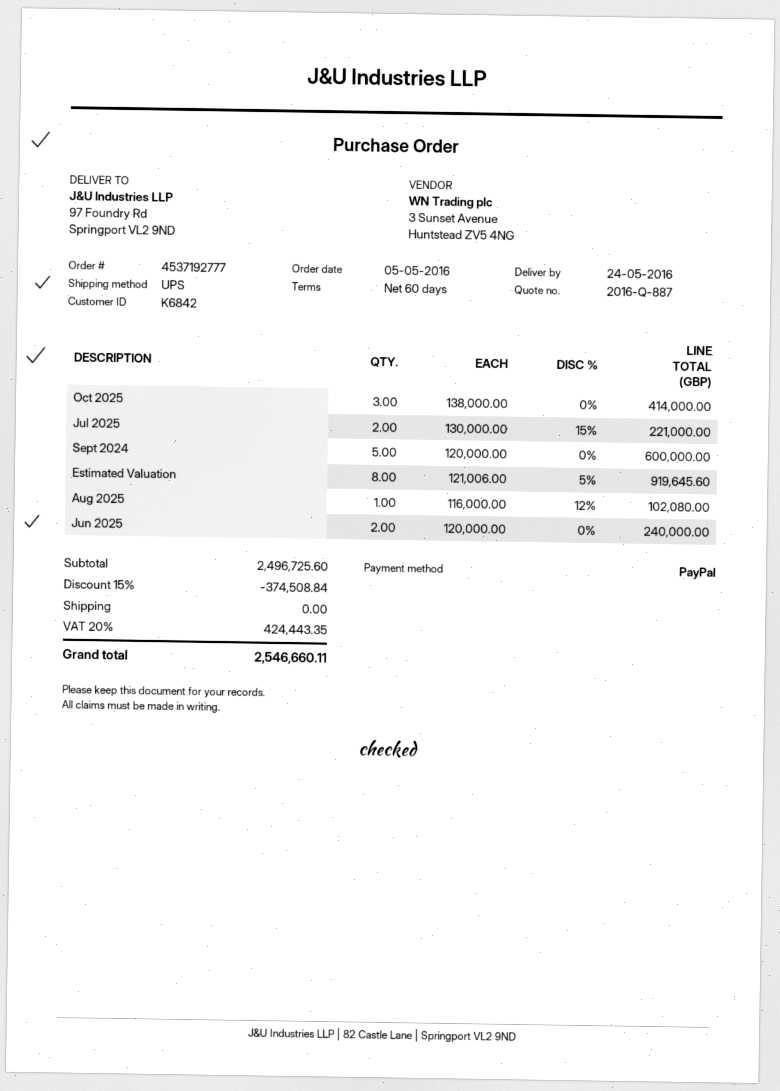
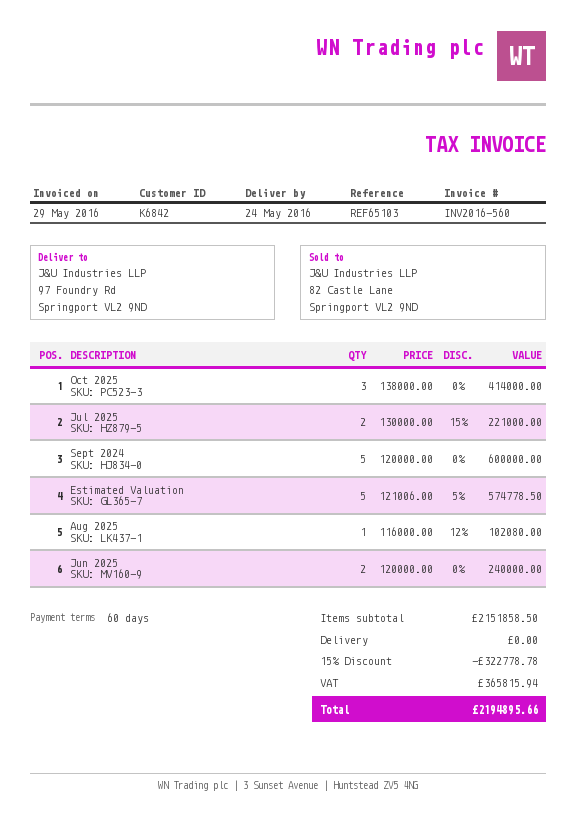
Estimated Valuation: 8 x 121006.00 - 5% = 919645.60 -> 5 x 121006.00 - 5% = 574778.50
subtotal: 2496725.60 -> 2151858.50
discount: 15% = 374508.84 -> 15% = 322778.78
tax: 424443.35 -> 365815.94
total: 2546660.11 -> 2194895.66

